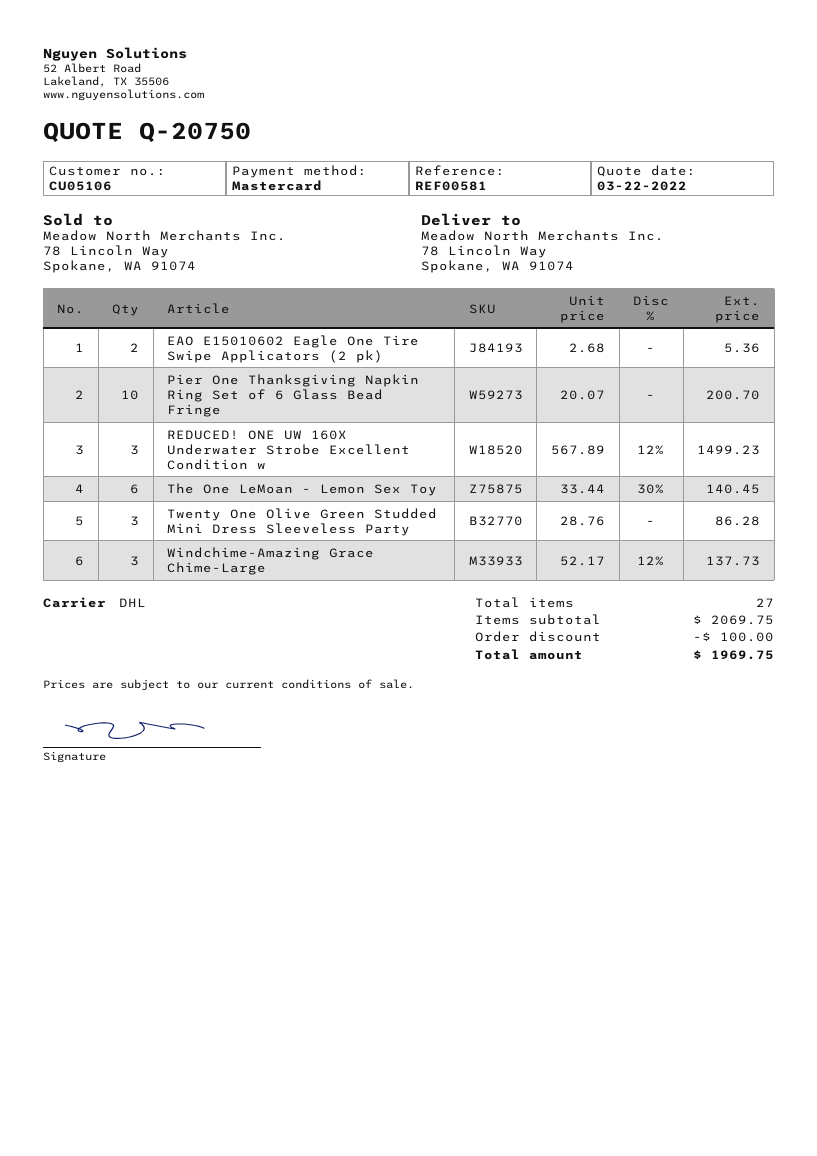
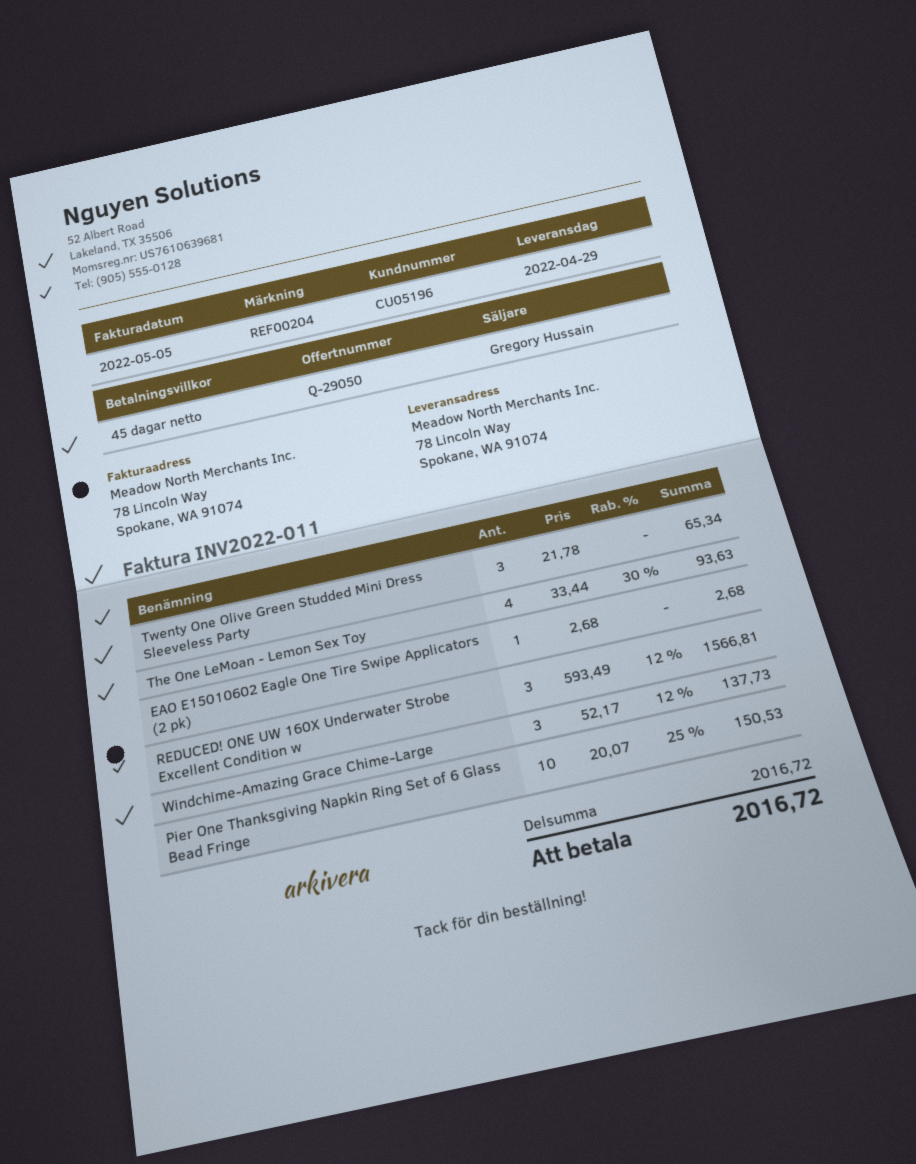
quote number: Q-20750 -> Q-29050
customer number: CU05106 -> CU05196
reference: REF00581 -> REF00204
EAO E15010602 Eagle One Tire Swipe Applicators (2 pk): 2 x 2.68 = 5.36 -> 1 x 2.68 = 2.68
Pier One Thanksgiving Napkin Ring Set of 6 Glass Bead Fringe: 10 x 20.07 = 200.70 -> 10 x 20.07 - 25% = 150.53
REDUCED! ONE UW 160X Underwater Strobe Excellent Condition w: 3 x 567.89 - 12% = 1499.23 -> 3 x 593.49 - 12% = 1566.81
The One LeMoan - Lemon Sex Toy: 6 x 33.44 - 30% = 140.45 -> 4 x 33.44 - 30% = 93.63
Twenty One Olive Green Studded Mini Dress Sleeveless Party: 3 x 28.76 = 86.28 -> 3 x 21.78 = 65.34
subtotal: 2069.75 -> 2016.72
discount: 100.00 -> none
total: 1969.75 -> 2016.72

